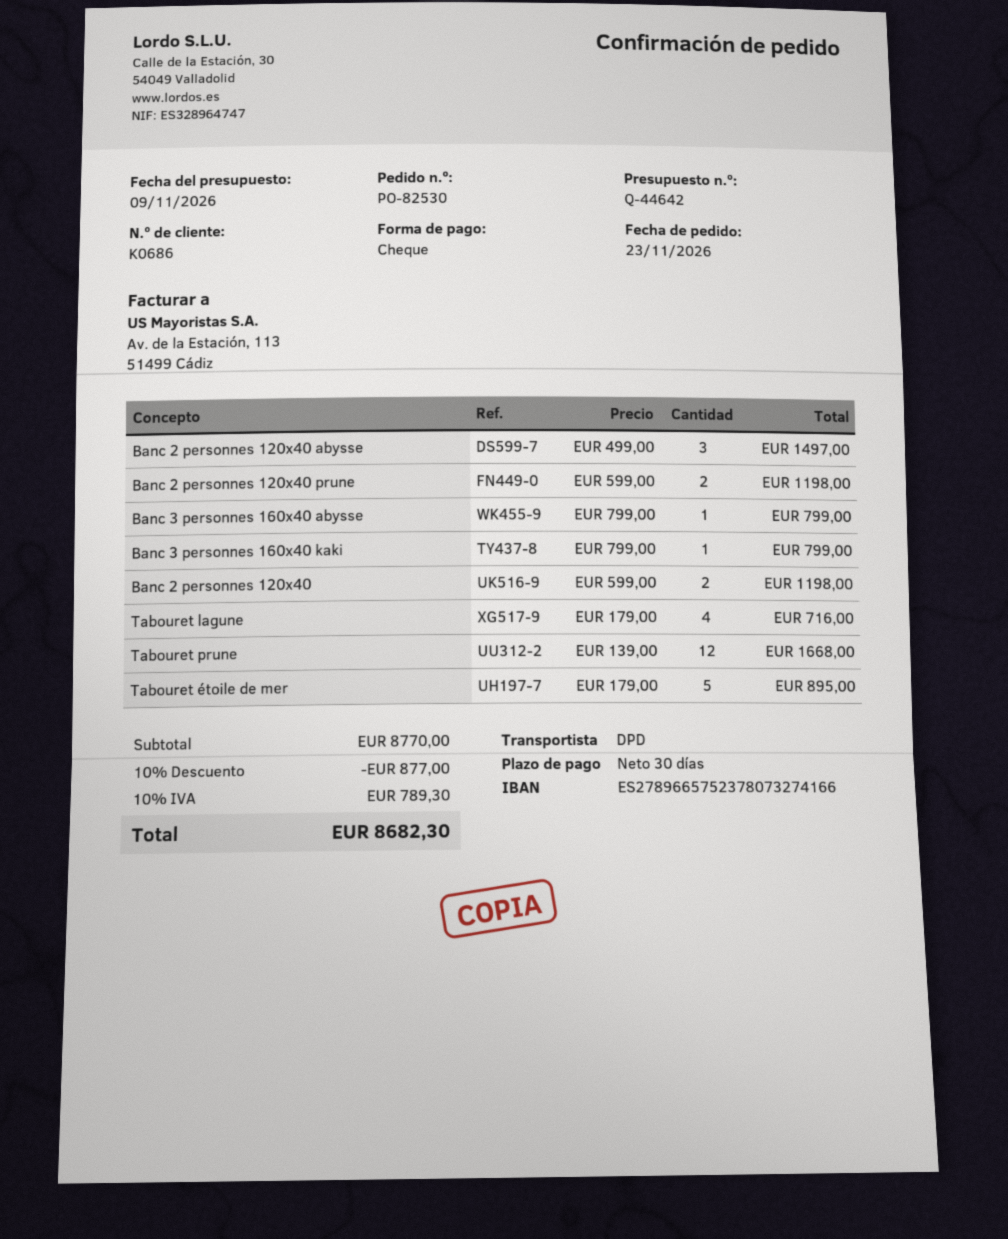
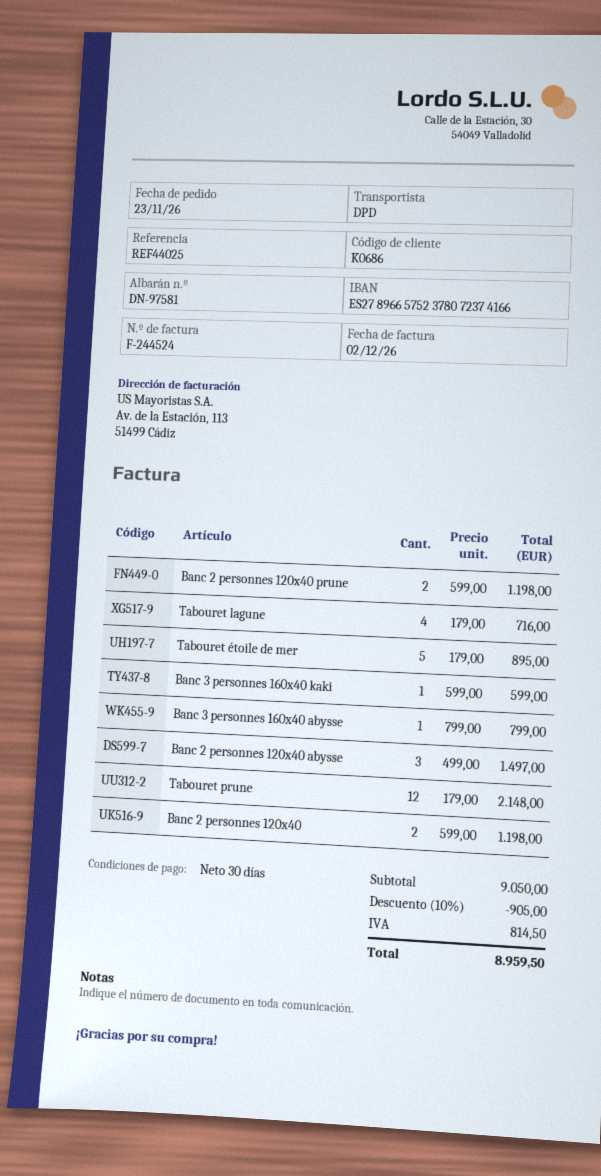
bank account: ES2789665752378073274166 -> ES2789665752378072374166
Banc 3 personnes 160x40 kaki: 1 x 799.00 = 799.00 -> 1 x 599.00 = 599.00
Tabouret prune: 12 x 139.00 = 1668.00 -> 12 x 179.00 = 2148.00
subtotal: 8770.00 -> 9050.00
discount: 10% = 877.00 -> 10% = 905.00
tax: 789.30 -> 814.50
total: 8682.30 -> 8959.50

